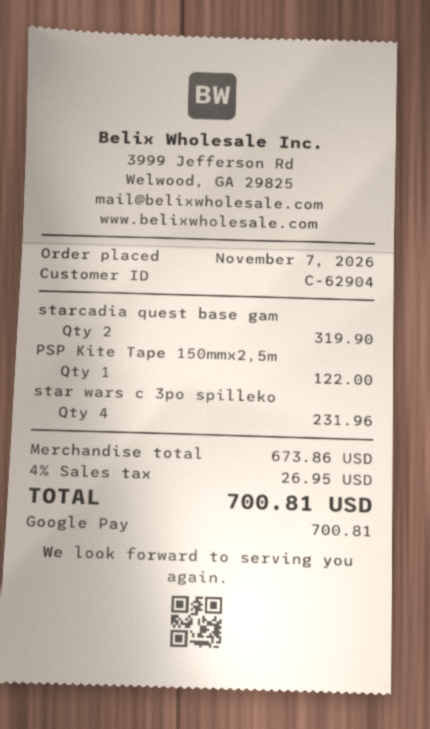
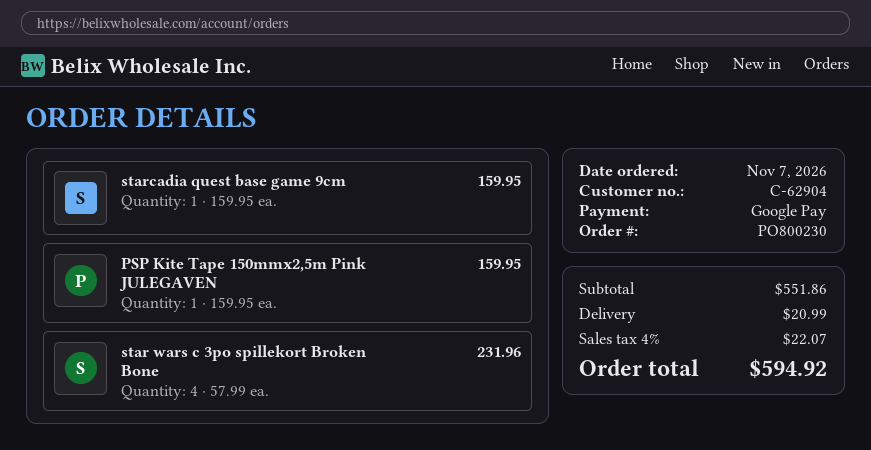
starcadia quest base gam: 2 for 319.90 -> 1 for 159.95
PSP Kite Tape 150mmx2,5m: 1 for 122.00 -> 1 for 159.95
subtotal: 673.86 -> 551.86
shipping: none -> 20.99
tax: 4% = 26.95 -> 4% = 22.07
total: 700.81 -> 594.92

